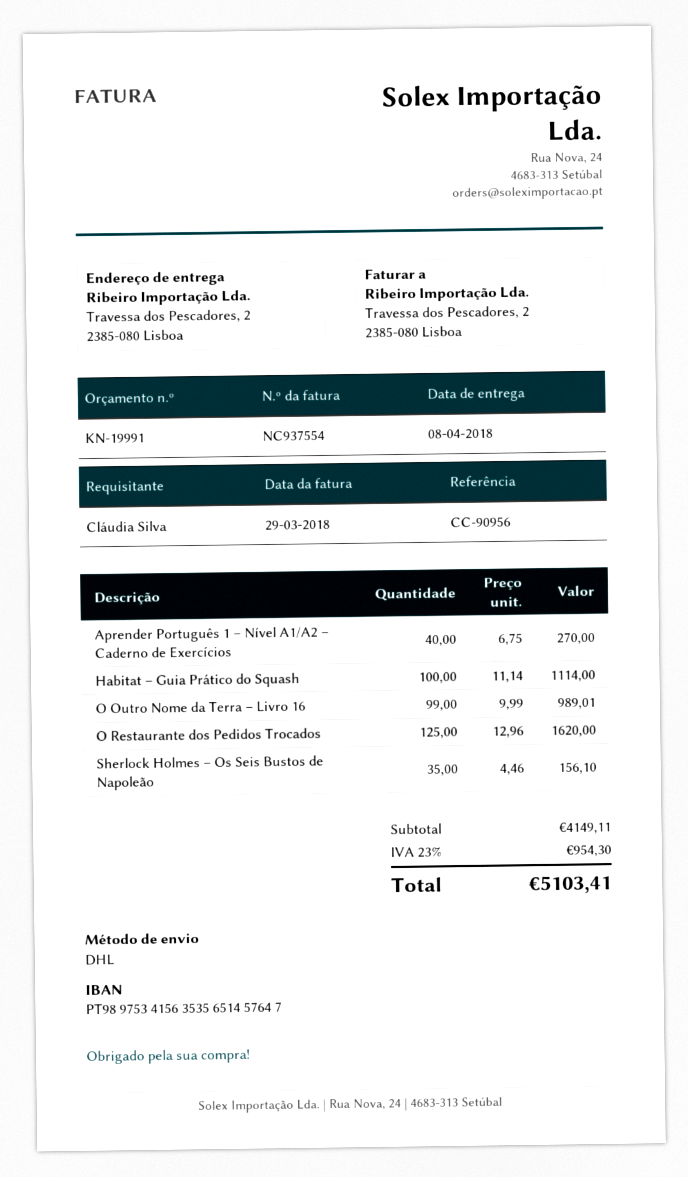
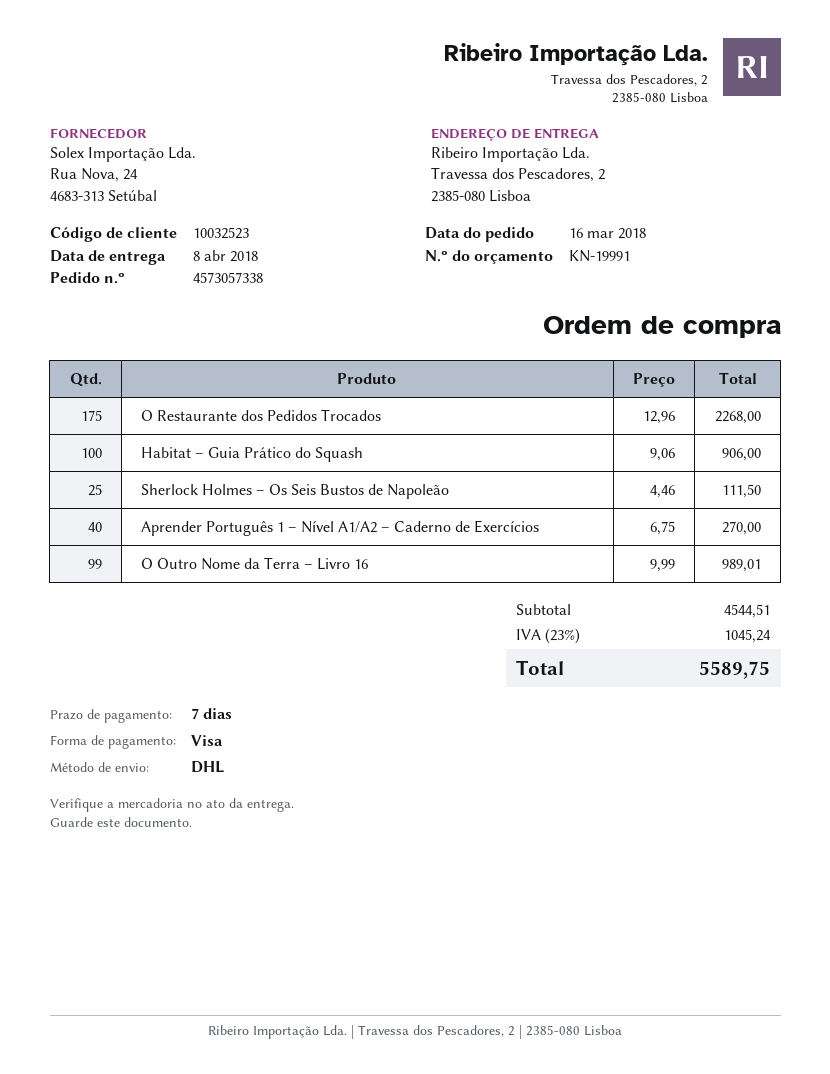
Habitat – Guia Prático do Squash: 100 x 11.14 = 1114.00 -> 100 x 9.06 = 906.00
O Restaurante dos Pedidos Trocados: 125 x 12.96 = 1620.00 -> 175 x 12.96 = 2268.00
Sherlock Holmes – Os Seis Bustos de Napoleão: 35 x 4.46 = 156.10 -> 25 x 4.46 = 111.50
subtotal: 4149.11 -> 4544.51
tax: 23% = 954.30 -> 23% = 1045.24
total: 5103.41 -> 5589.75

